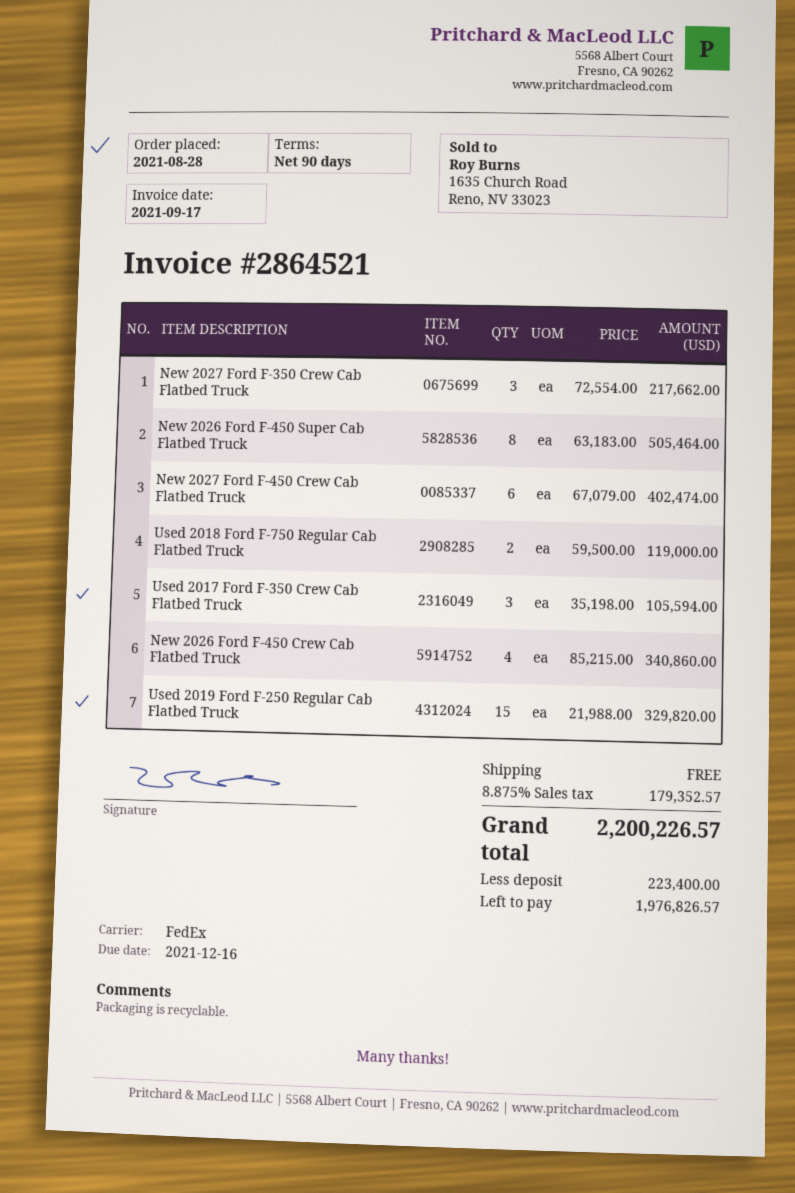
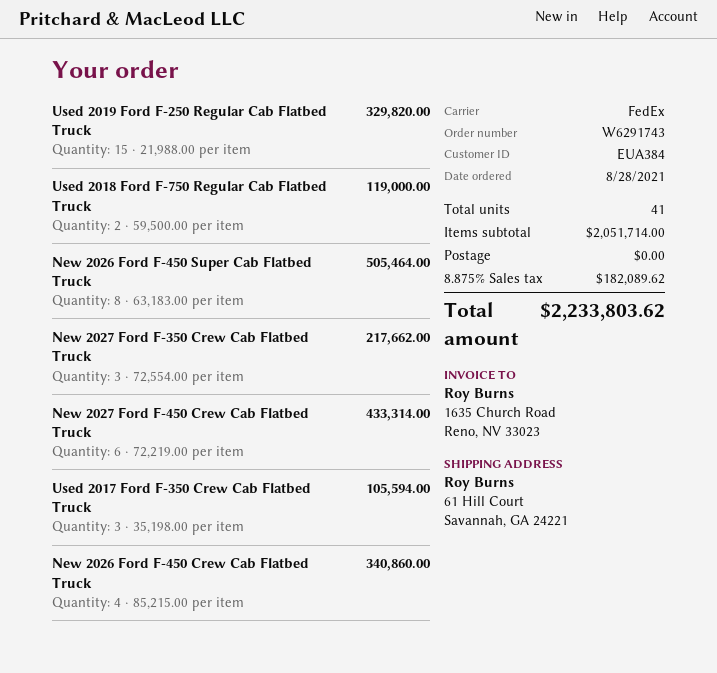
New 2027 Ford F-450 Crew Cab Flatbed Truck: 6 x 67079.00 = 402474.00 -> 6 x 72219.00 = 433314.00
tax: 8.875% = 179352.57 -> 8.875% = 182089.62
total: 2200226.57 -> 2233803.62

